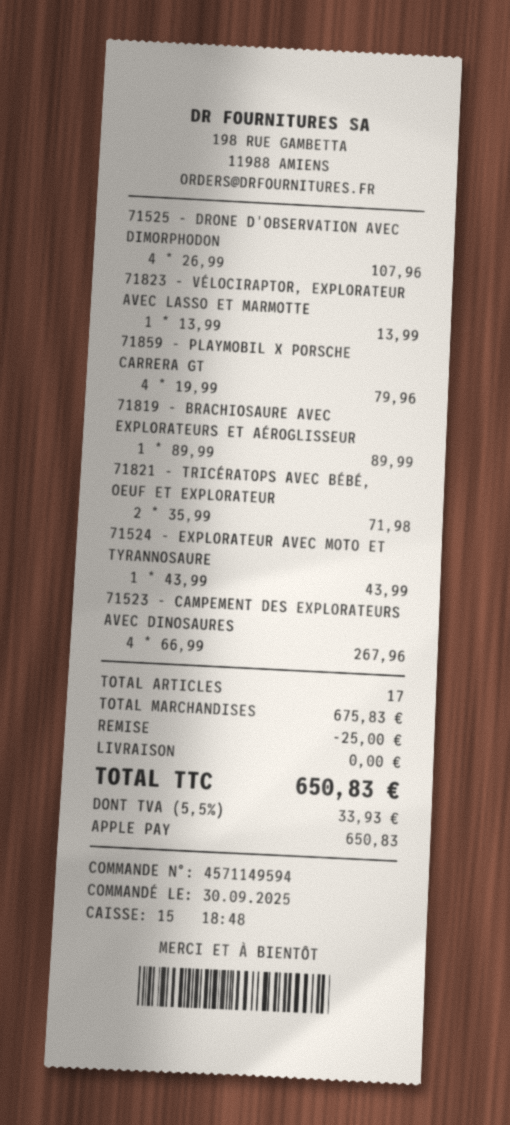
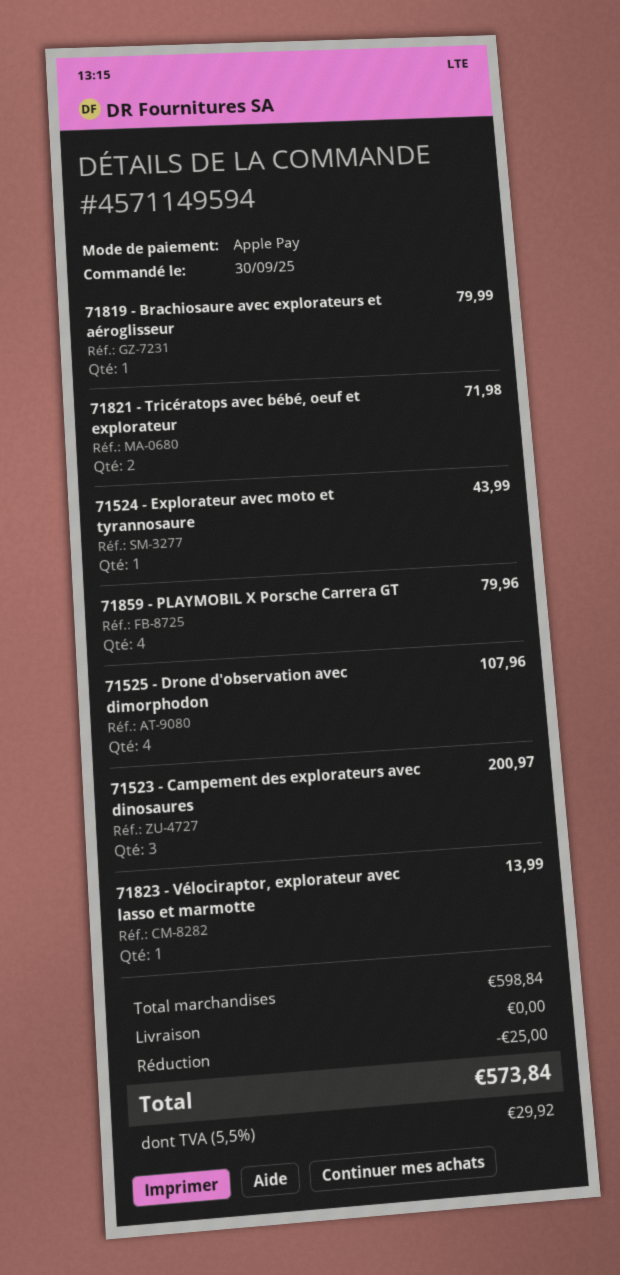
71819 - BRACHIOSAURE AVEC EXPLORATEURS ET AÉROGLISSEUR: 1 for 89.99 -> 1 for 79.99
71523 - CAMPEMENT DES EXPLORATEURS AVEC DINOSAURES: 4 for 267.96 -> 3 for 200.97
subtotal: 675.83 -> 598.84
tax: 5.5% = 33.93 -> 5.5% = 29.92
total: 650.83 -> 573.84

